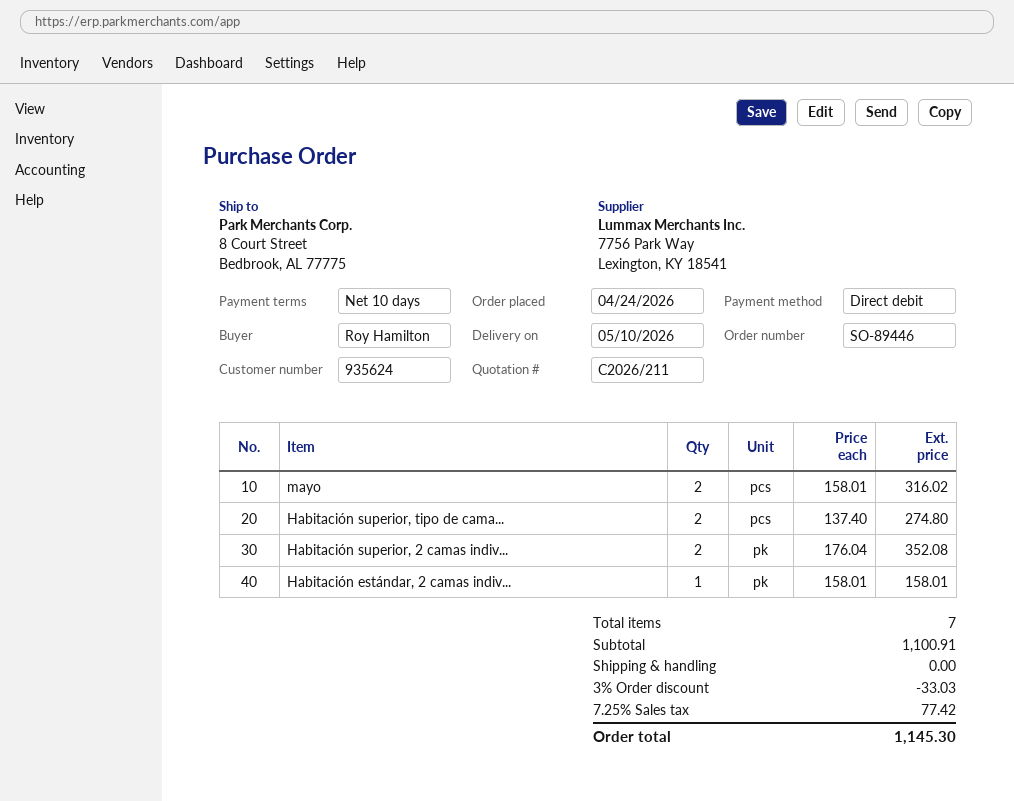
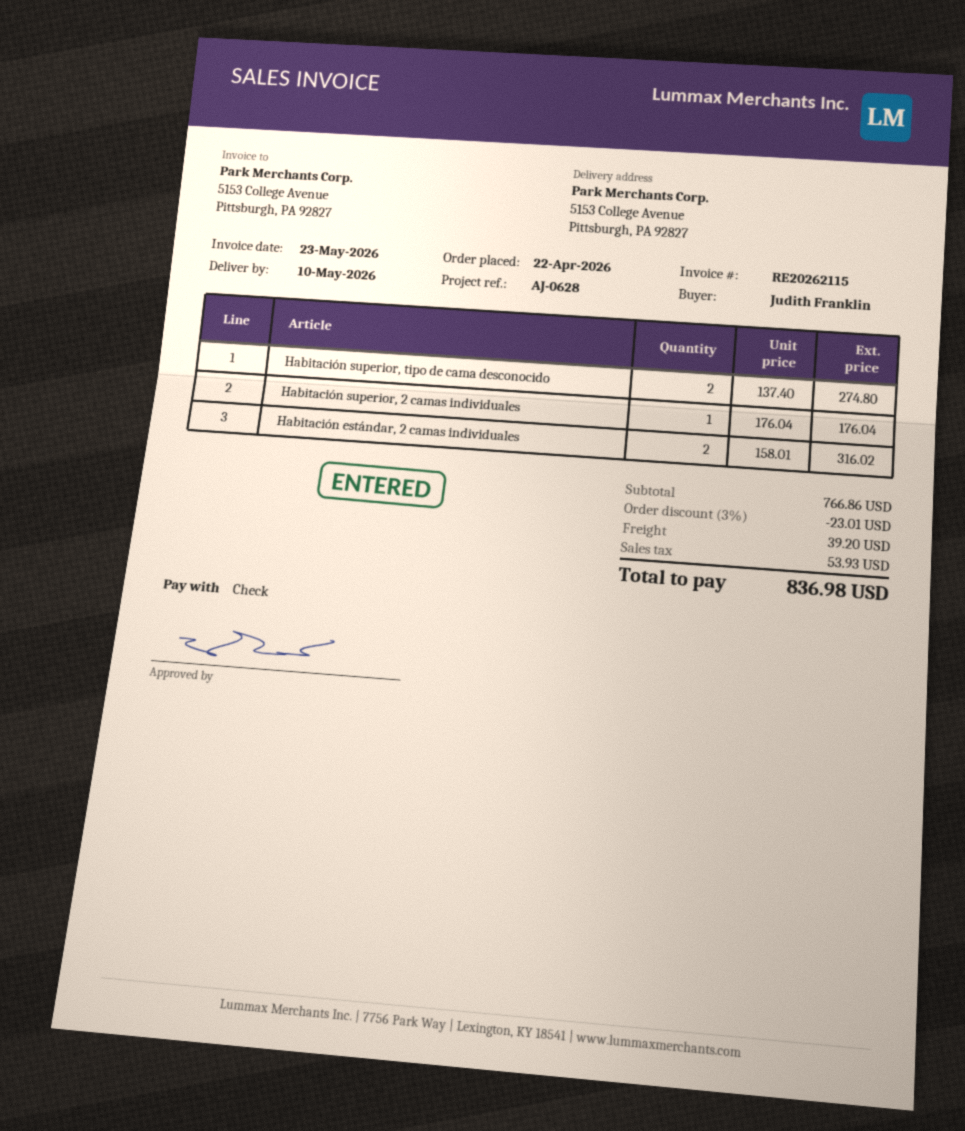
order date: 2026-04-24 -> 2026-04-22
ordered by: Roy Hamilton -> Judith Franklin
payment method: direct debit -> cheque
ship to: 8 Court Street, Bedbrook, AL 77775 -> 5153 College Avenue, Pittsburgh, PA 92827
mayo: 2 x 158.01 = 316.02 -> none
Habitación superior, 2 camas indiv...: 2 x 176.04 = 352.08 -> 1 x 176.04 = 176.04
Habitación estándar, 2 camas indiv...: 1 x 158.01 = 158.01 -> 2 x 158.01 = 316.02
subtotal: 1100.91 -> 766.86
discount: 3% = 33.03 -> 3% = 23.01
shipping: 0.00 -> 39.20
tax: 77.42 -> 53.93
total: 1145.30 -> 836.98

